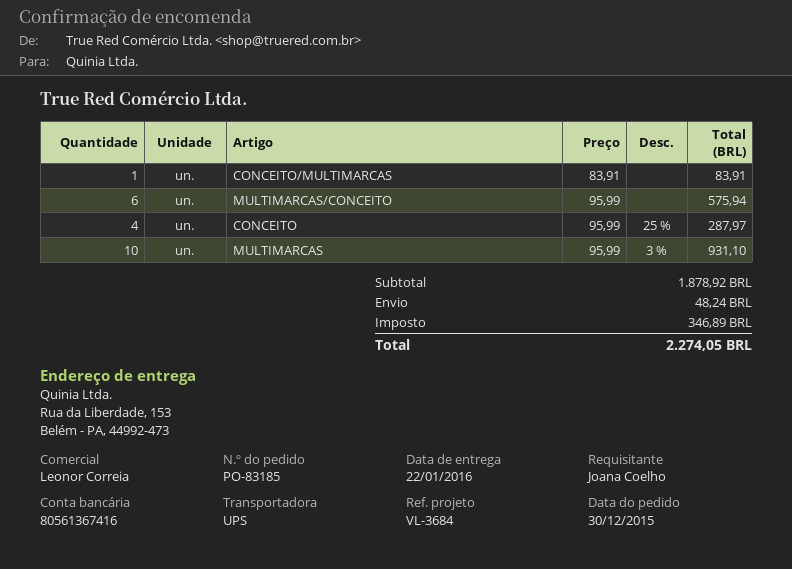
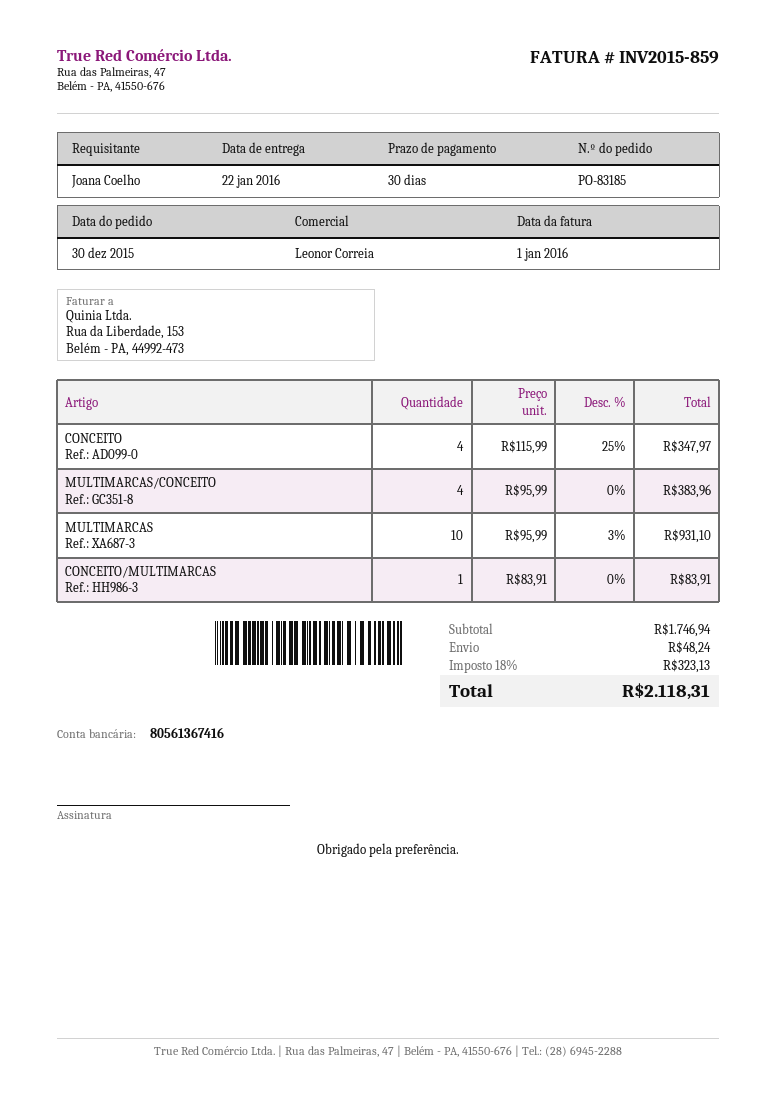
MULTIMARCAS/CONCEITO: 6 x 95.99 = 575.94 -> 4 x 95.99 = 383.96
CONCEITO: 4 x 95.99 - 25% = 287.97 -> 4 x 115.99 - 25% = 347.97
subtotal: 1878.92 -> 1746.94
tax: 346.89 -> 323.13
total: 2274.05 -> 2118.31

